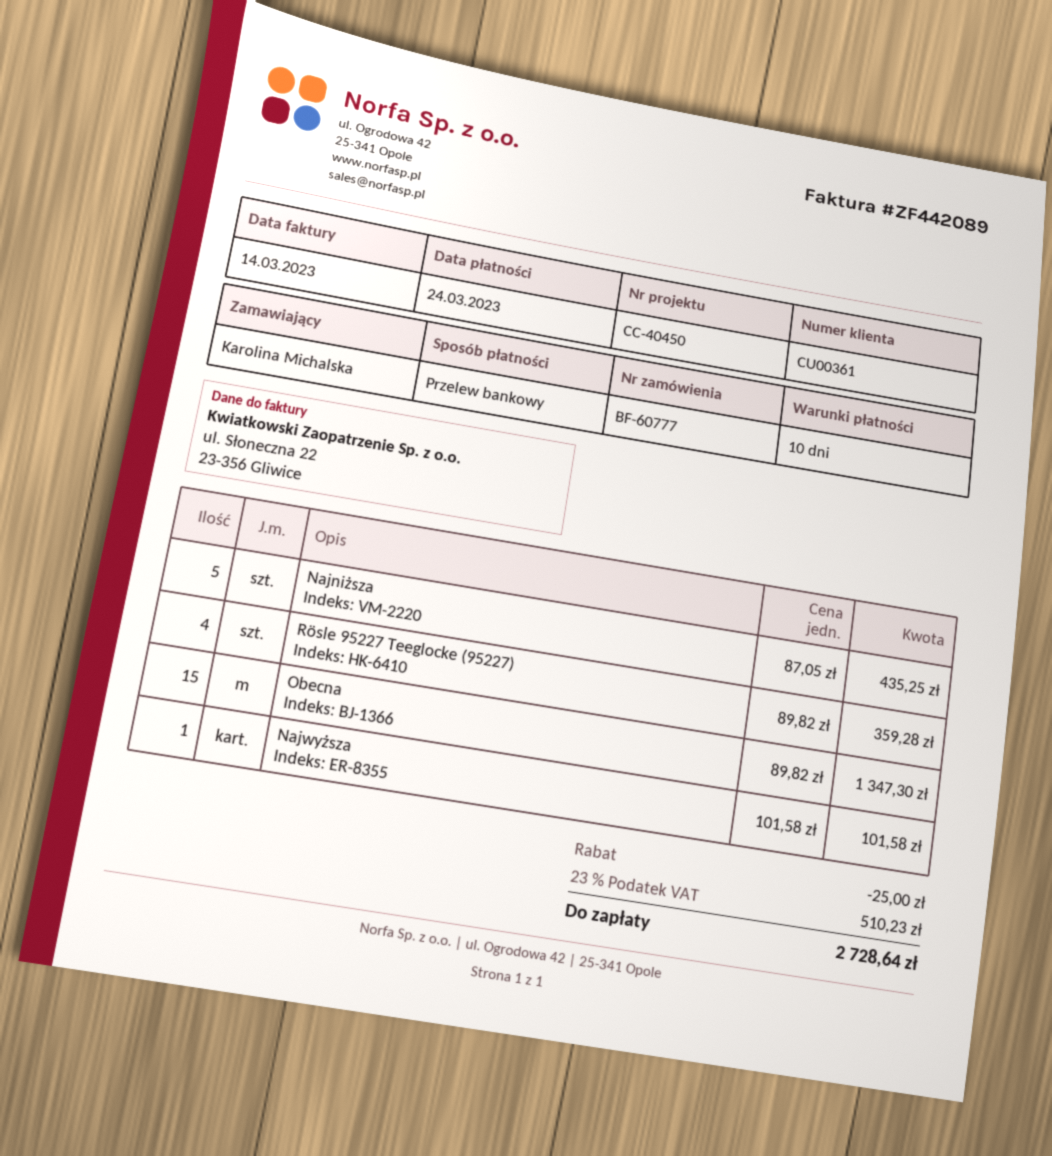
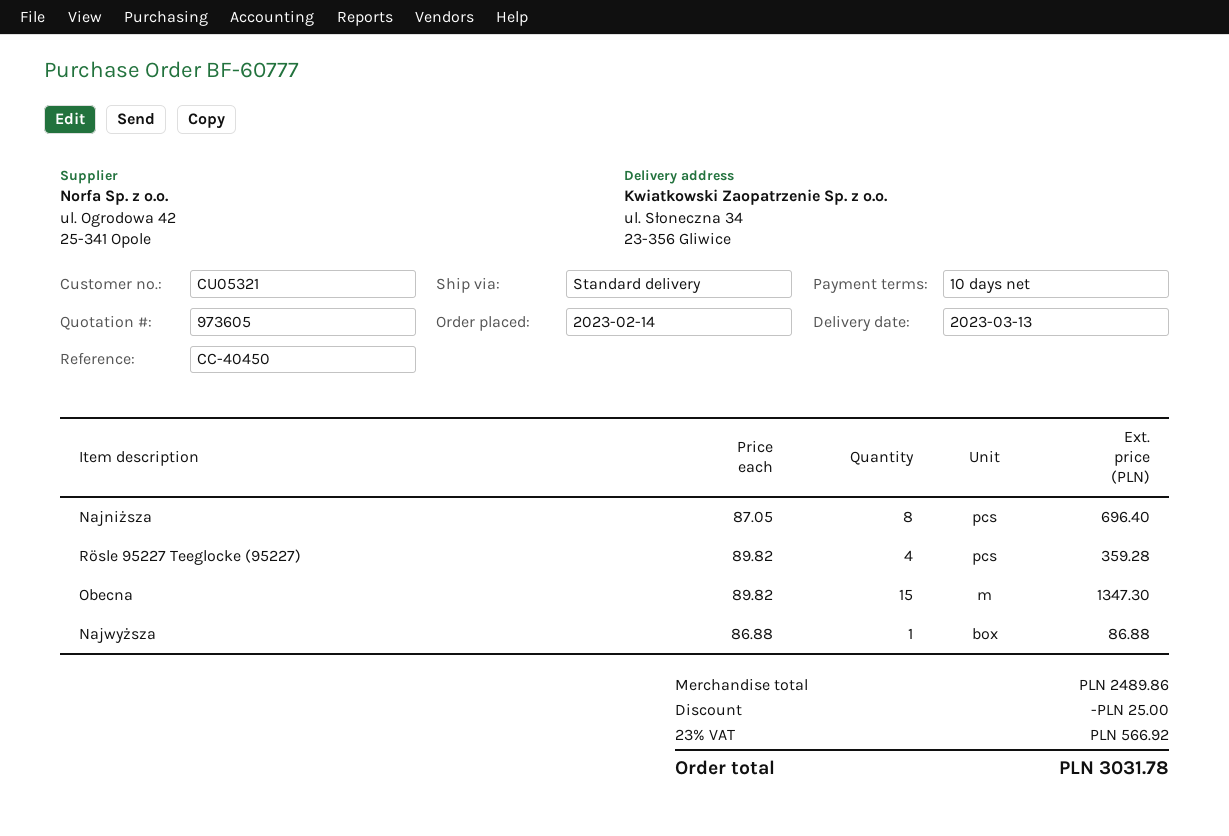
customer number: CU00361 -> CU05321
Najniższa: 5 x 87.05 = 435.25 -> 8 x 87.05 = 696.40
Najwyższa: 1 x 101.58 = 101.58 -> 1 x 86.88 = 86.88
tax: 23% = 510.23 -> 23% = 566.92
total: 2728.64 -> 3031.78

